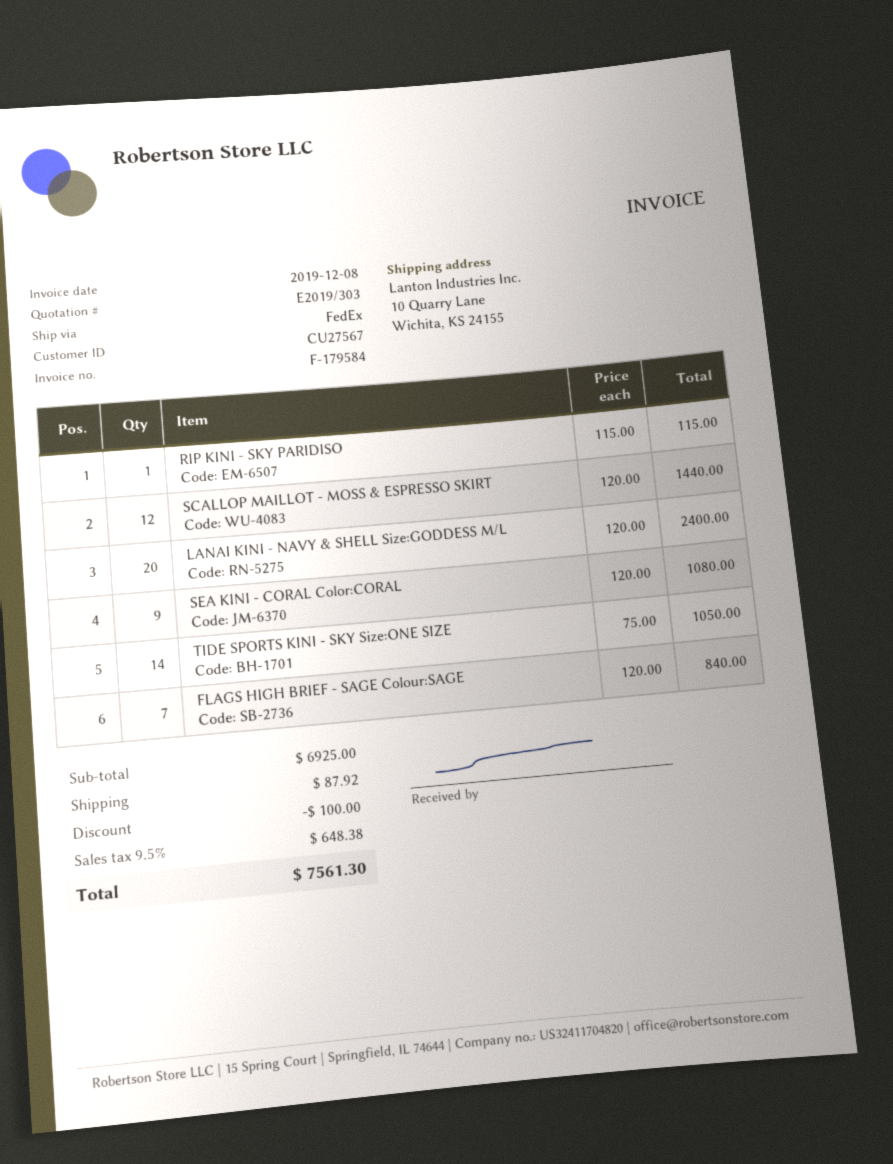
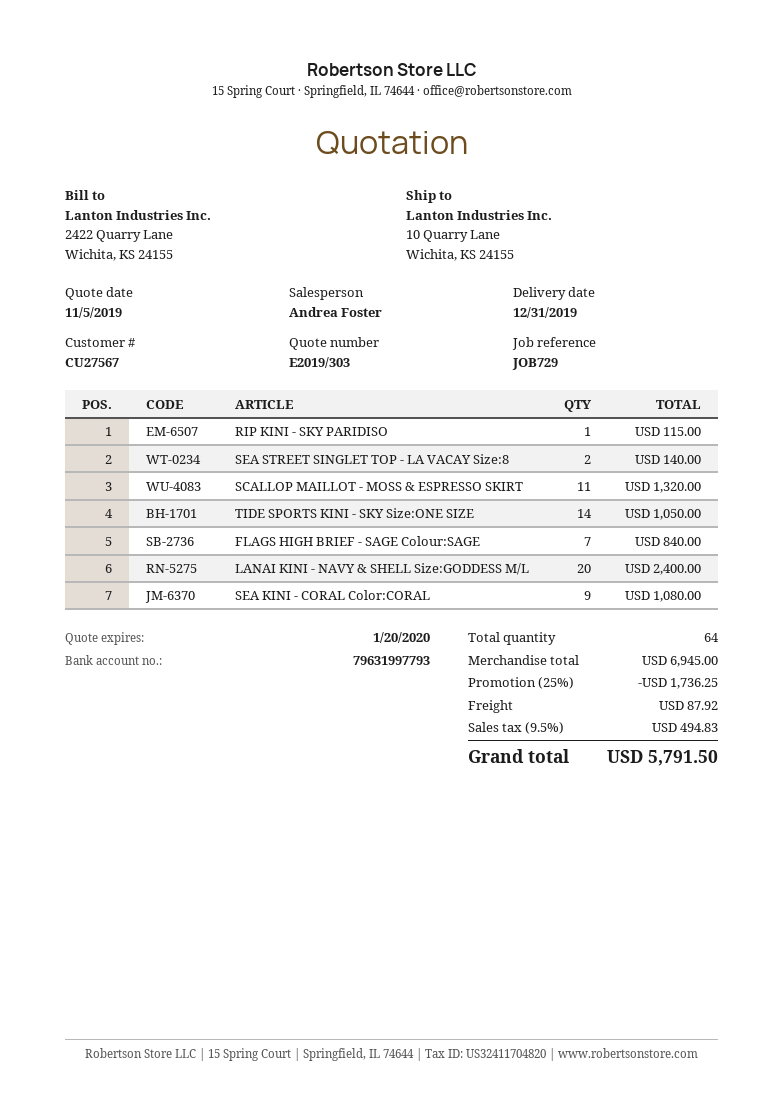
SCALLOP MAILLOT - MOSS & ESPRESSO SKIRT: 12 for 1440.00 -> 11 for 1320.00
SEA STREET SINGLET TOP - LA VACAY Size:8: none -> 2 for 140.00
subtotal: 6925.00 -> 6945.00
discount: 100.00 -> 1736.25
tax: 9.5% = 648.38 -> 9.5% = 494.83
total: 7561.30 -> 5791.50

